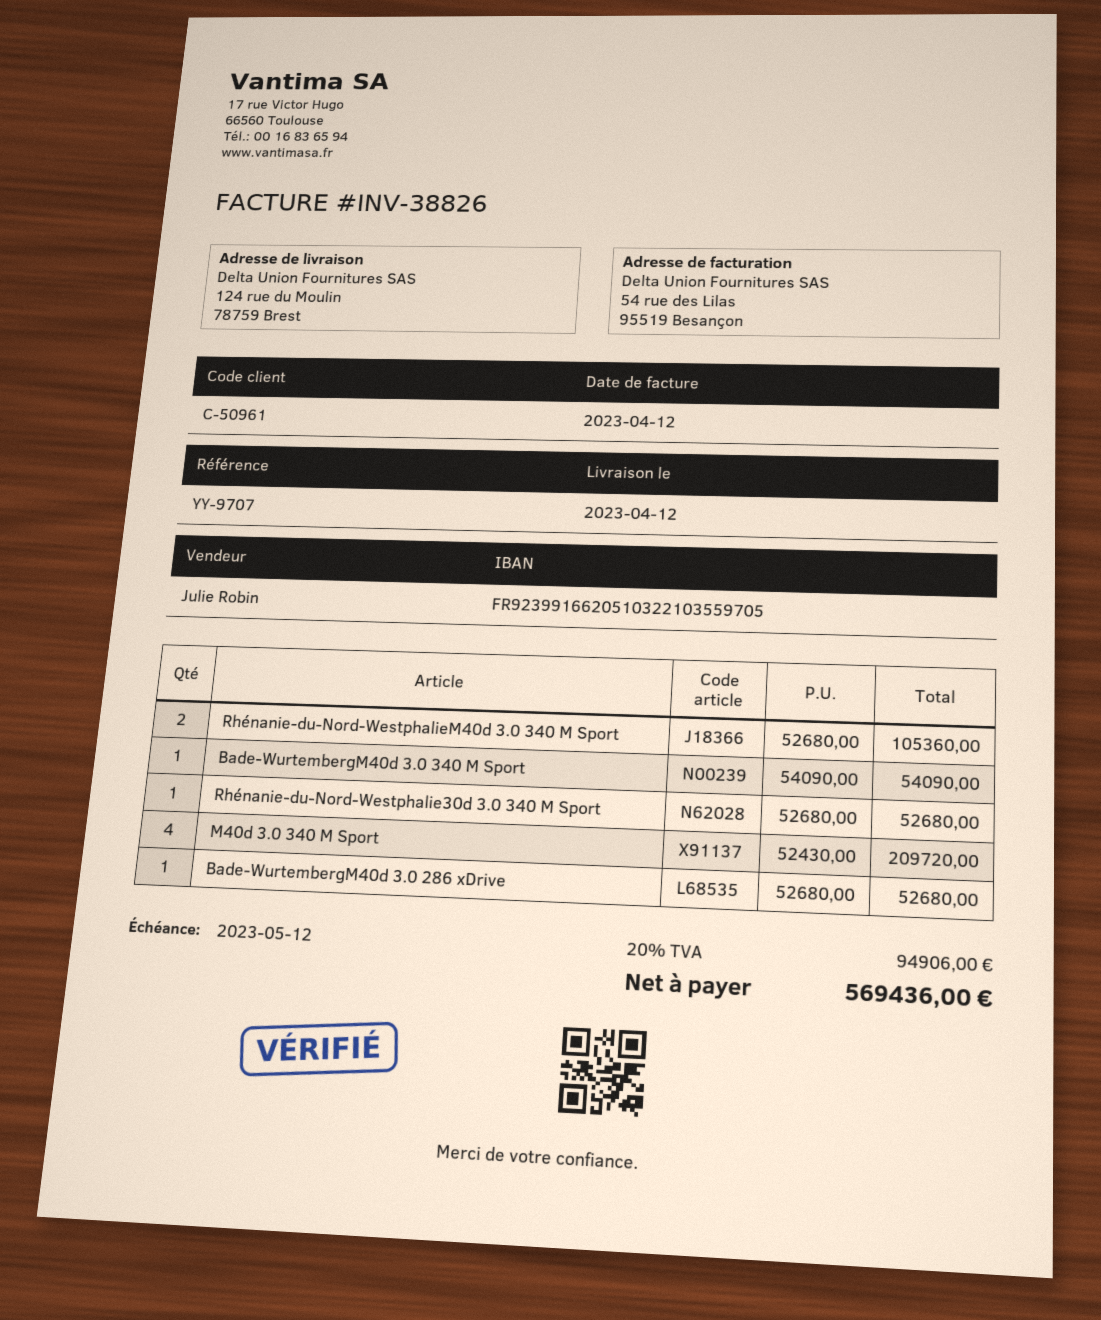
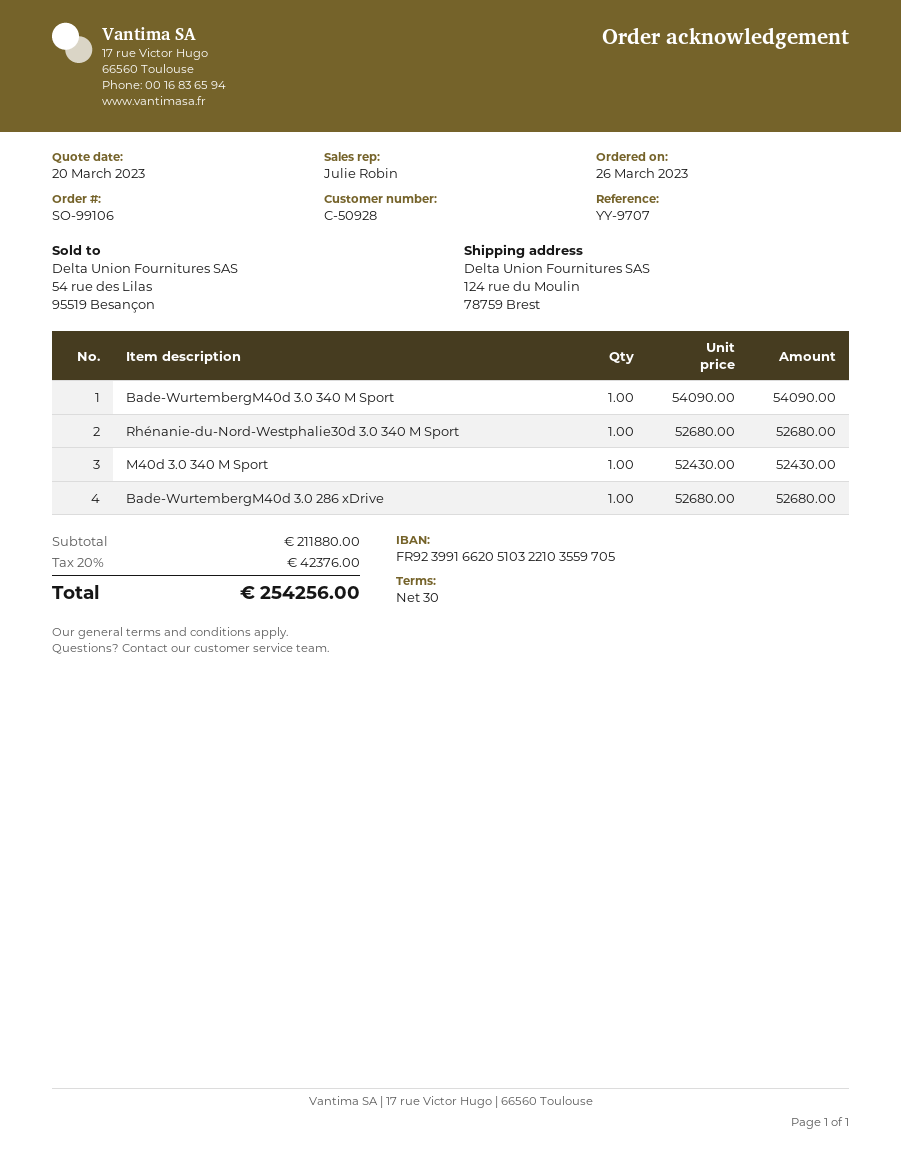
customer number: C-50961 -> C-50928
Rhénanie-du-Nord-WestphalieM40d 3.0 340 M Sport: 2 x 52680.00 = 105360.00 -> none
M40d 3.0 340 M Sport: 4 x 52430.00 = 209720.00 -> 1 x 52430.00 = 52430.00
tax: 20% = 94906.00 -> 20% = 42376.00
total: 569436.00 -> 254256.00

